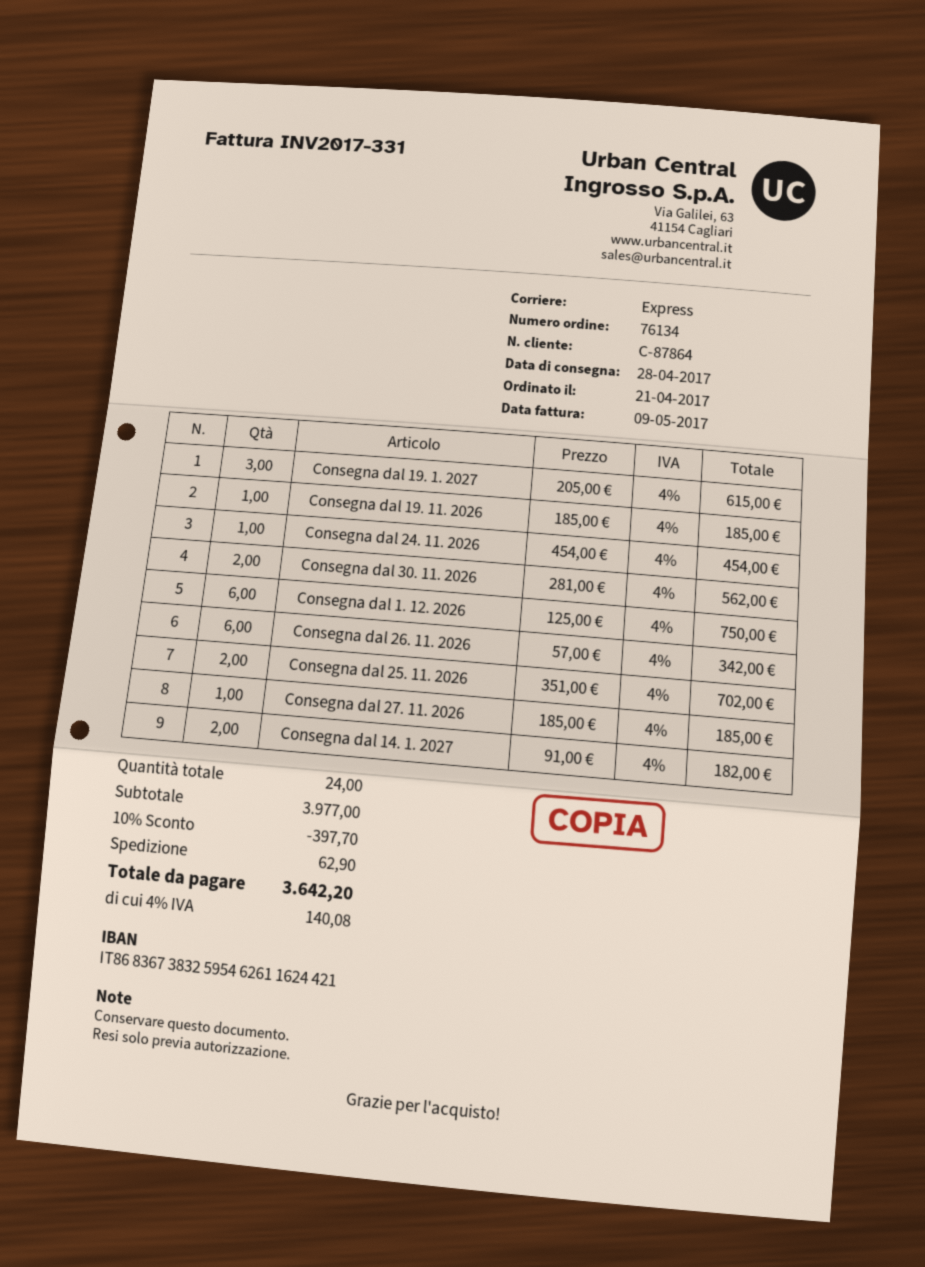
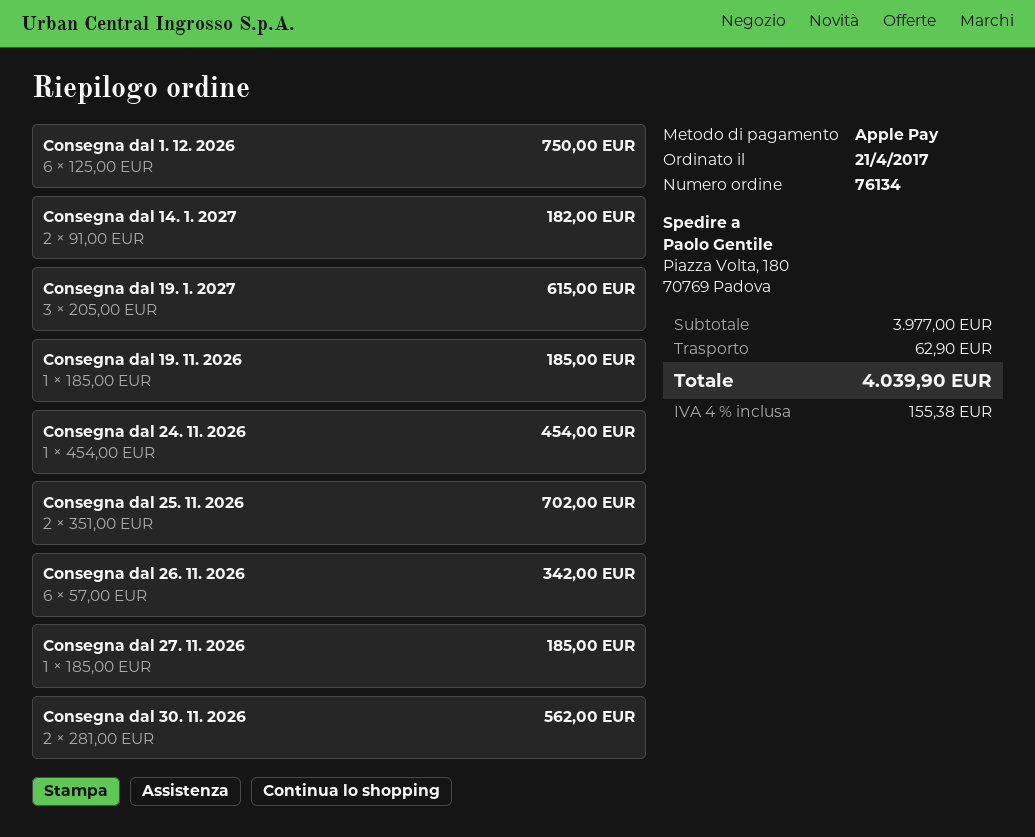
discount: 10% = 397.70 -> none
tax: 4% = 140.08 -> 4% = 155.38
total: 3642.20 -> 4039.90

